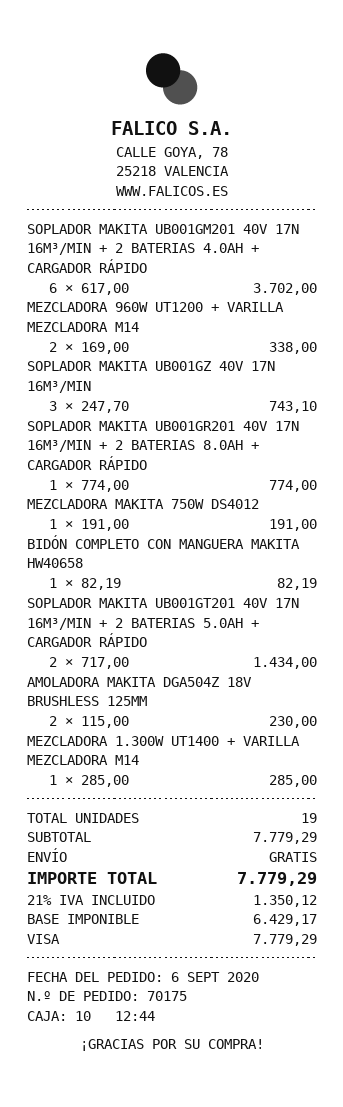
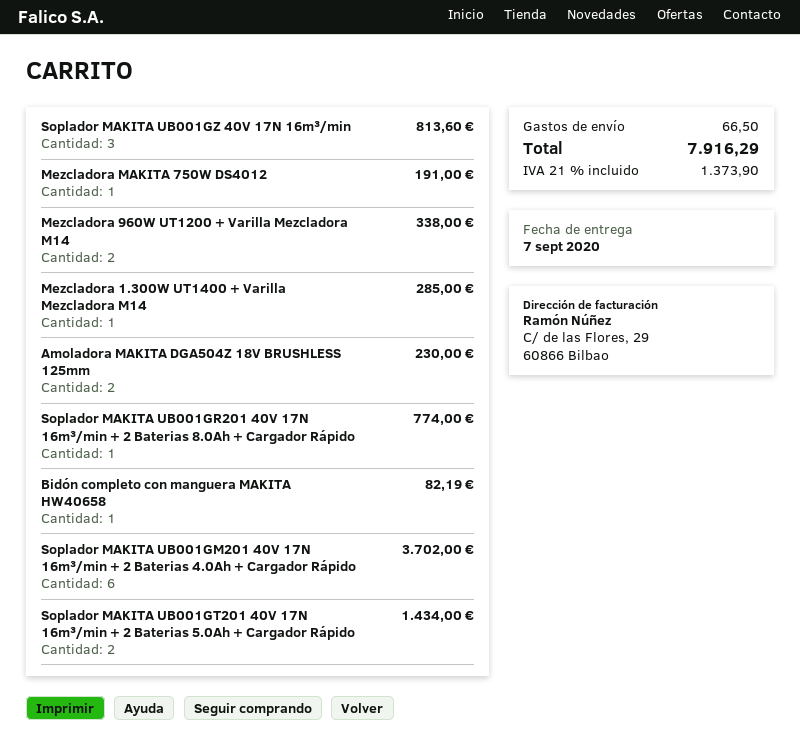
SOPLADOR MAKITA UB001GZ 40V 17N 16M³/MIN: 3 for 743.10 -> 3 for 813.60
shipping: 0.00 -> 66.50
tax: 21% = 1350.12 -> 21% = 1373.90
total: 7779.29 -> 7916.29

